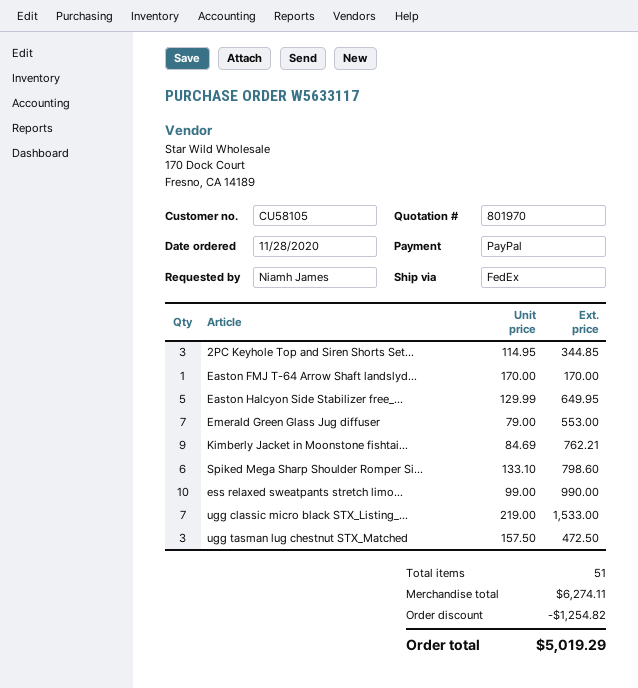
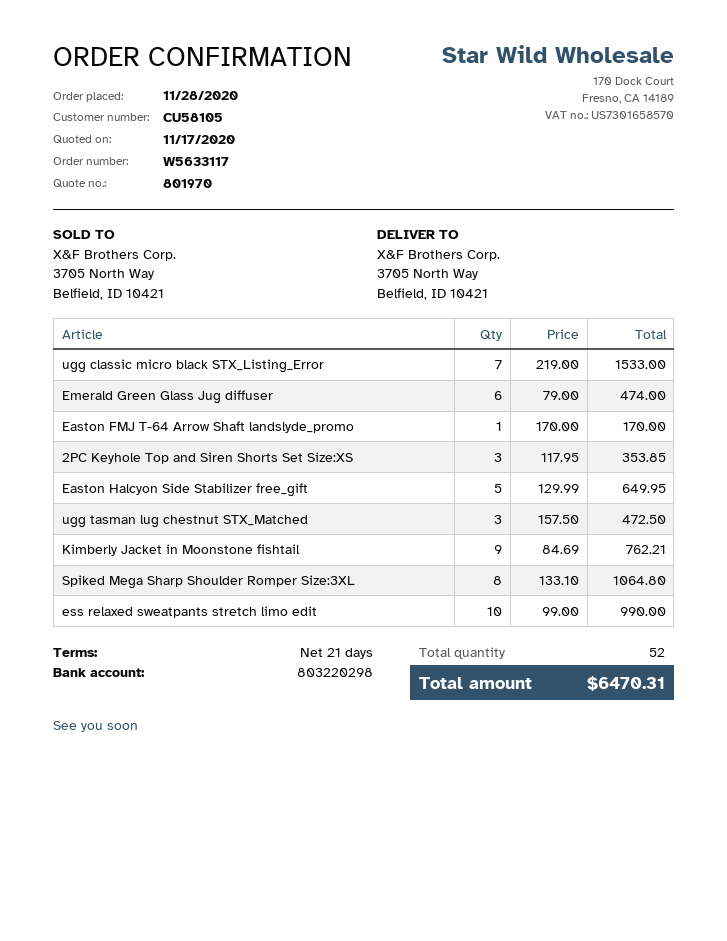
2PC Keyhole Top and Siren Shorts Set...: 3 x 114.95 = 344.85 -> 3 x 117.95 = 353.85
Emerald Green Glass Jug diffuser: 7 x 79.00 = 553.00 -> 6 x 79.00 = 474.00
Spiked Mega Sharp Shoulder Romper Si...: 6 x 133.10 = 798.60 -> 8 x 133.10 = 1064.80
total quantity: 51 -> 52
discount: 1254.82 -> none
total: 5019.29 -> 6470.31

